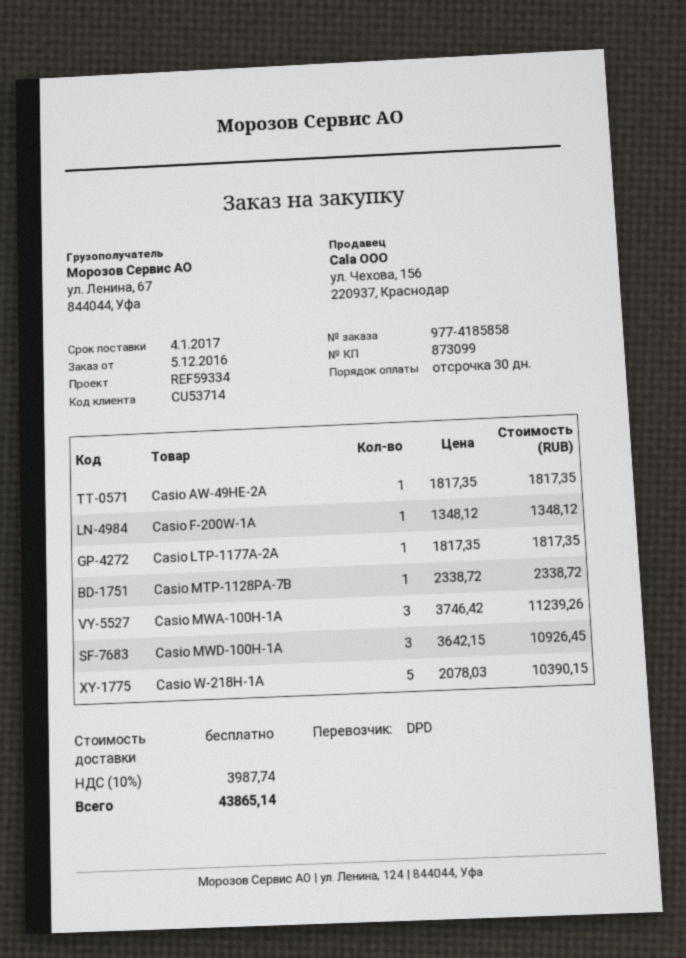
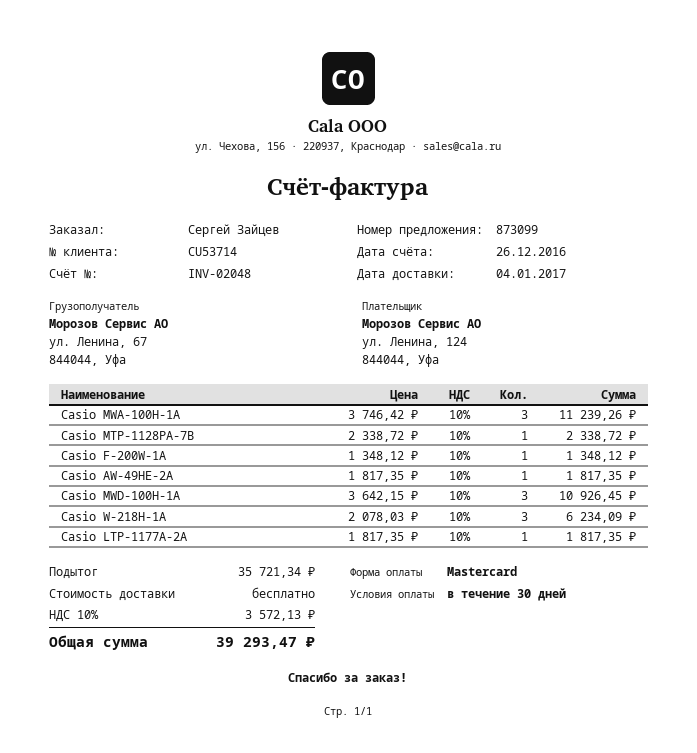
Casio W-218H-1A: 5 x 2078.03 = 10390.15 -> 3 x 2078.03 = 6234.09
tax: 10% = 3987.74 -> 10% = 3572.13
total: 43865.14 -> 39293.47

